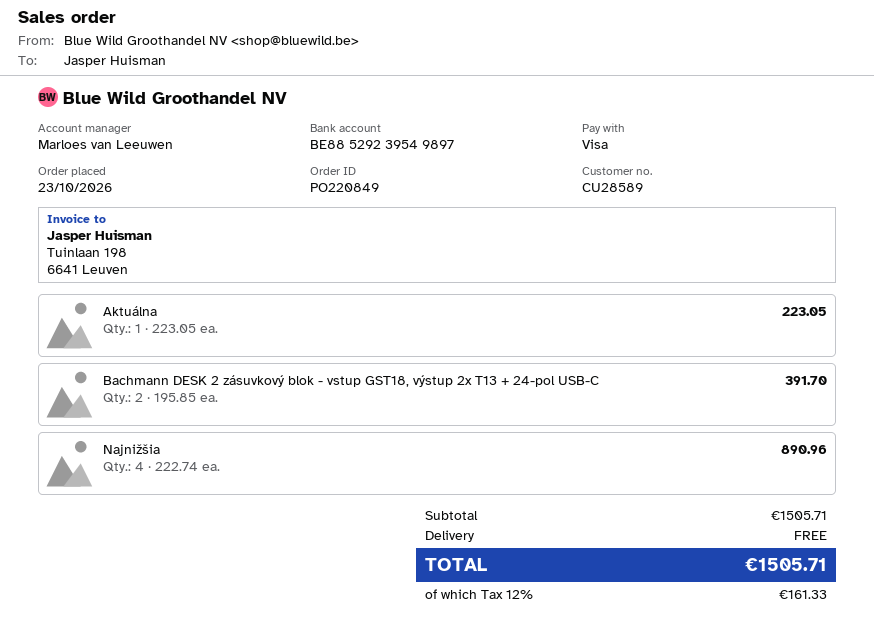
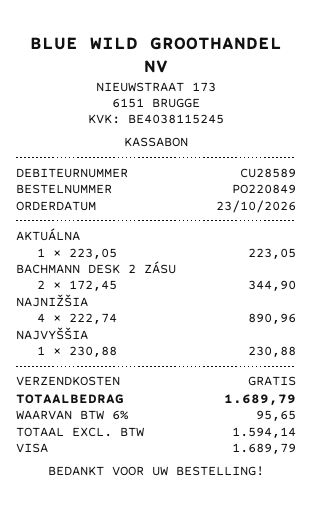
Bachmann DESK 2 zásuvkový blok - vstup GST18, výstup 2x T13 + 24-pol USB-C: 2 x 195.85 = 391.70 -> 2 x 172.45 = 344.90
NAJVYŠŠIA: none -> 1 x 230.88 = 230.88
tax: 12% = 161.33 -> 6% = 95.65
total: 1505.71 -> 1689.79

